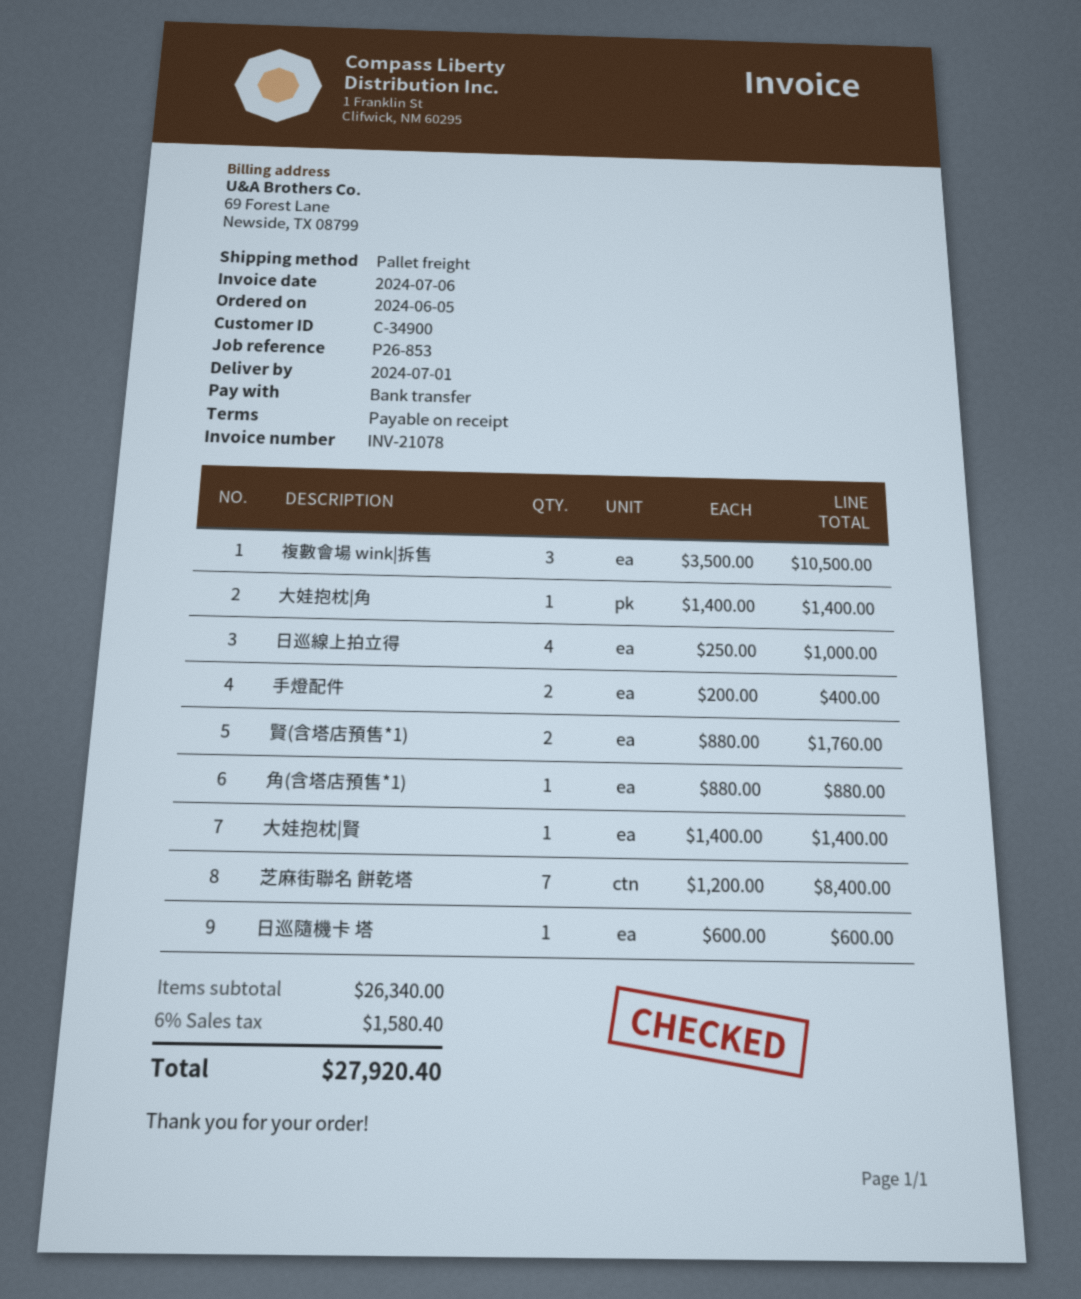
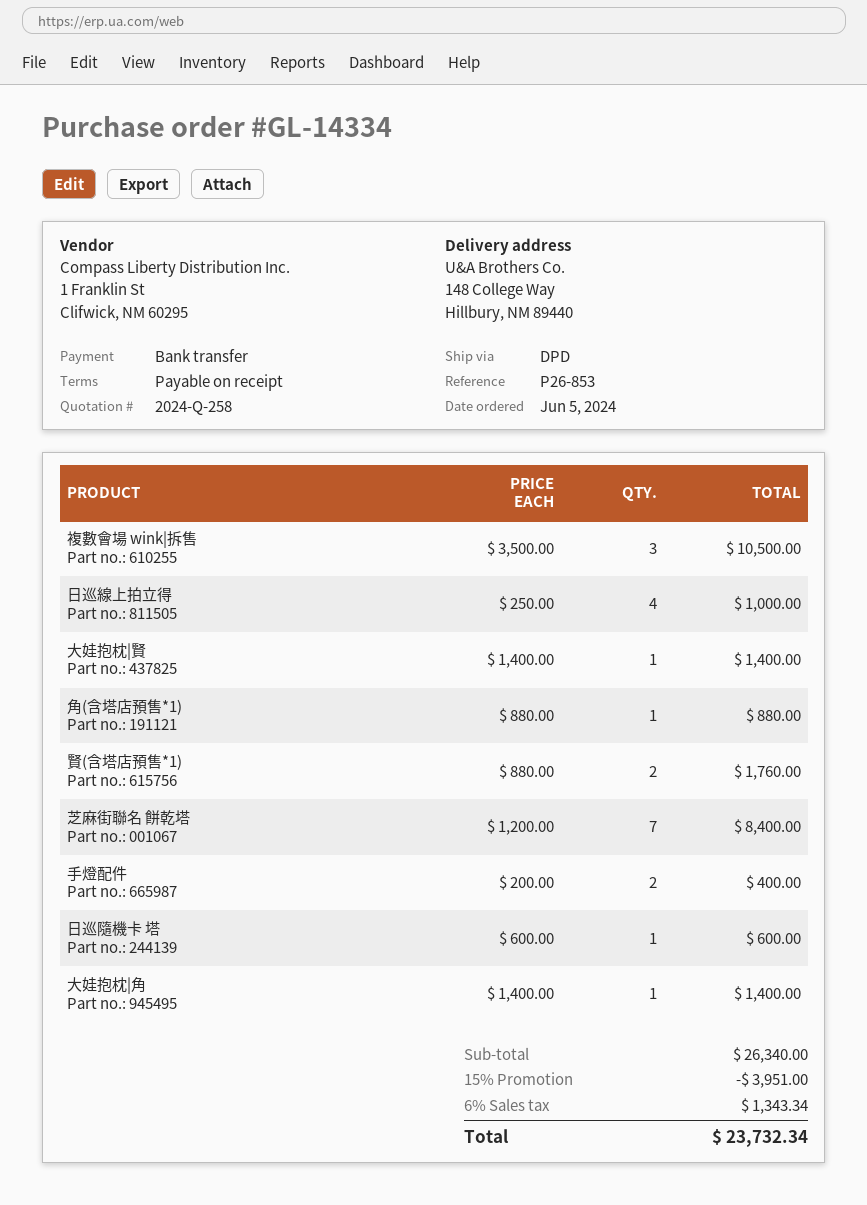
shipping method: pallet freight -> DPD
discount: none -> 15% = 3951.00
tax: 6% = 1580.40 -> 6% = 1343.34
total: 27920.40 -> 23732.34

